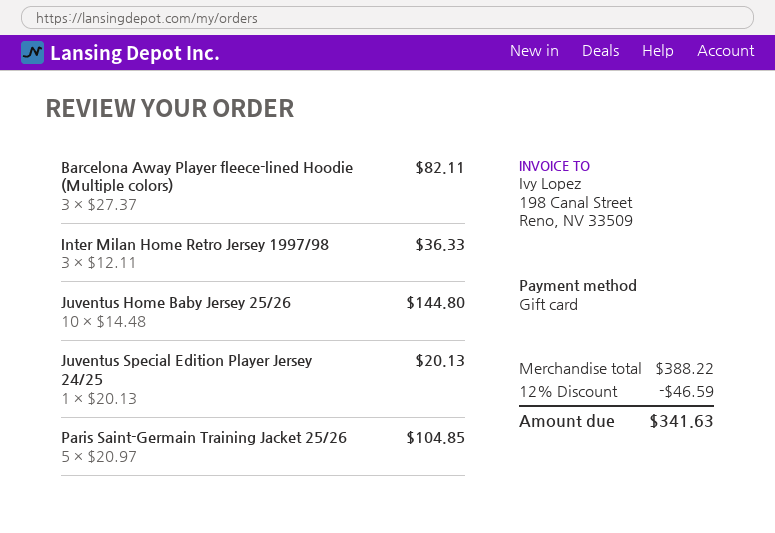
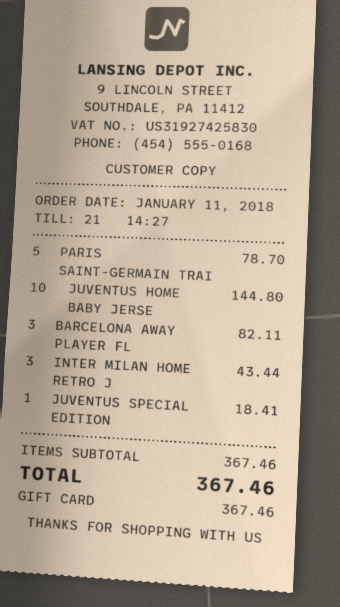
Inter Milan Home Retro Jersey 1997/98: 3 for 36.33 -> 3 for 43.44
Juventus Special Edition Player Jersey 24/25: 1 for 20.13 -> 1 for 18.41
Paris Saint-Germain Training Jacket 25/26: 5 for 104.85 -> 5 for 78.70
subtotal: 388.22 -> 367.46
discount: 12% = 46.59 -> none
total: 341.63 -> 367.46

